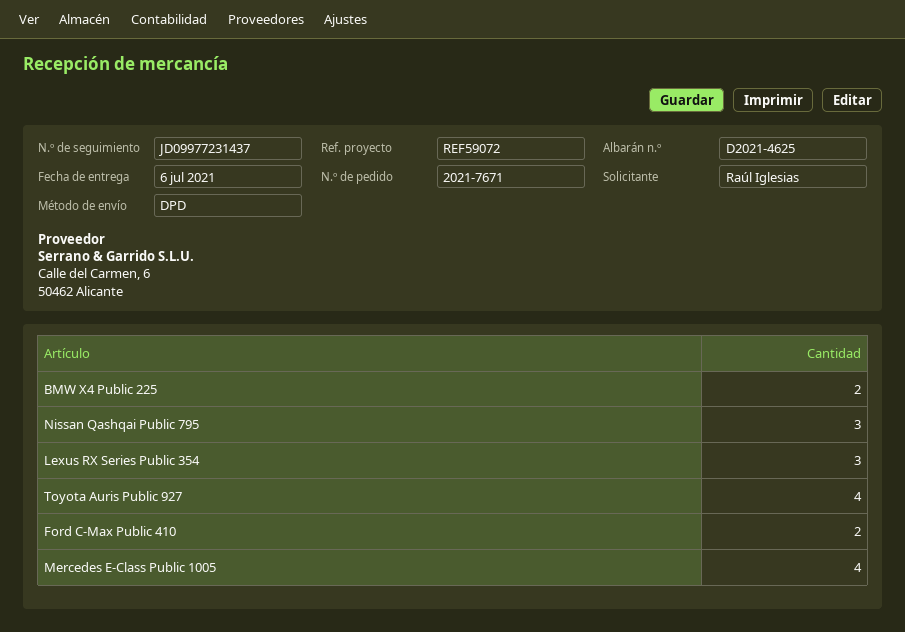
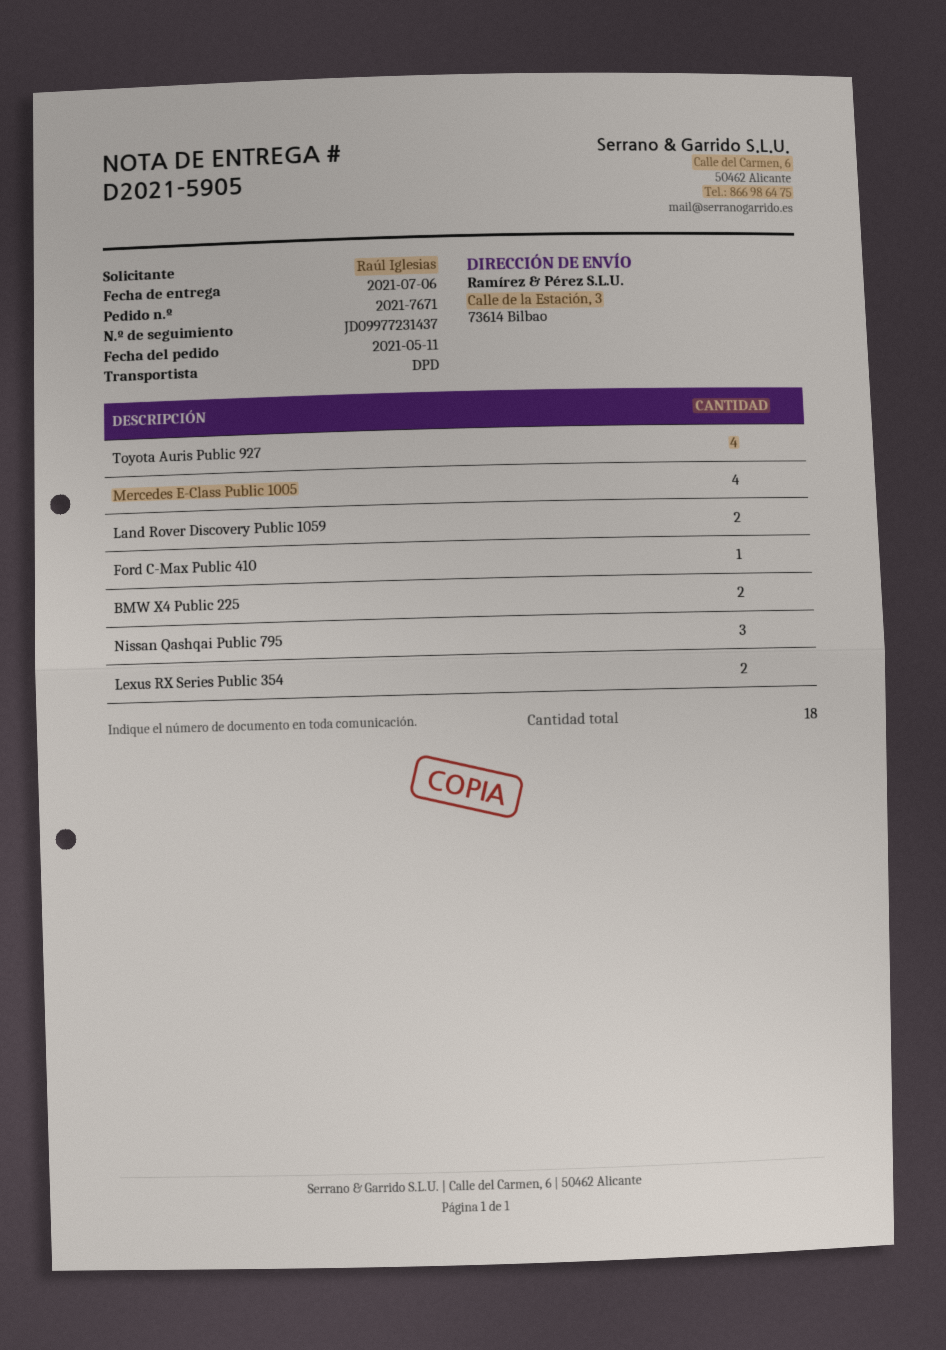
delivery note number: D2021-4625 -> D2021-5905
Lexus RX Series Public 354: 3 -> 2
Ford C-Max Public 410: 2 -> 1
Land Rover Discovery Public 1059: none -> 2

